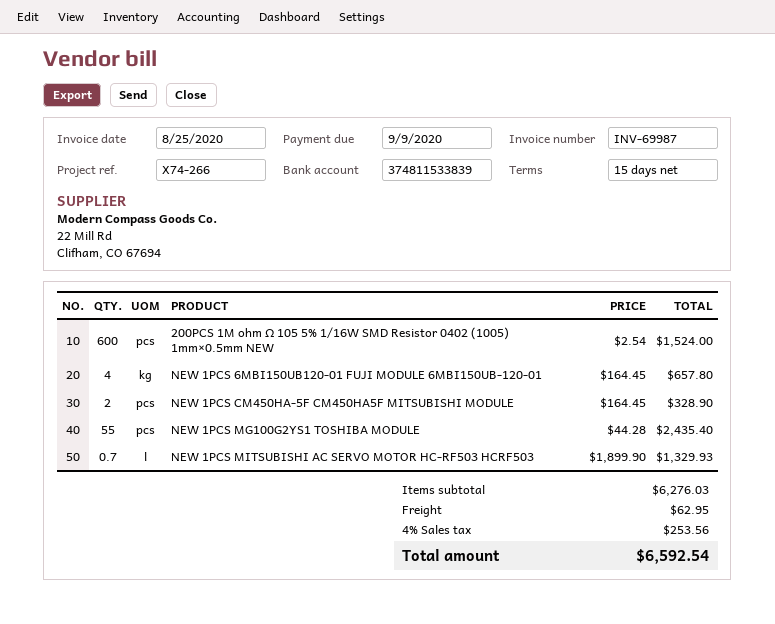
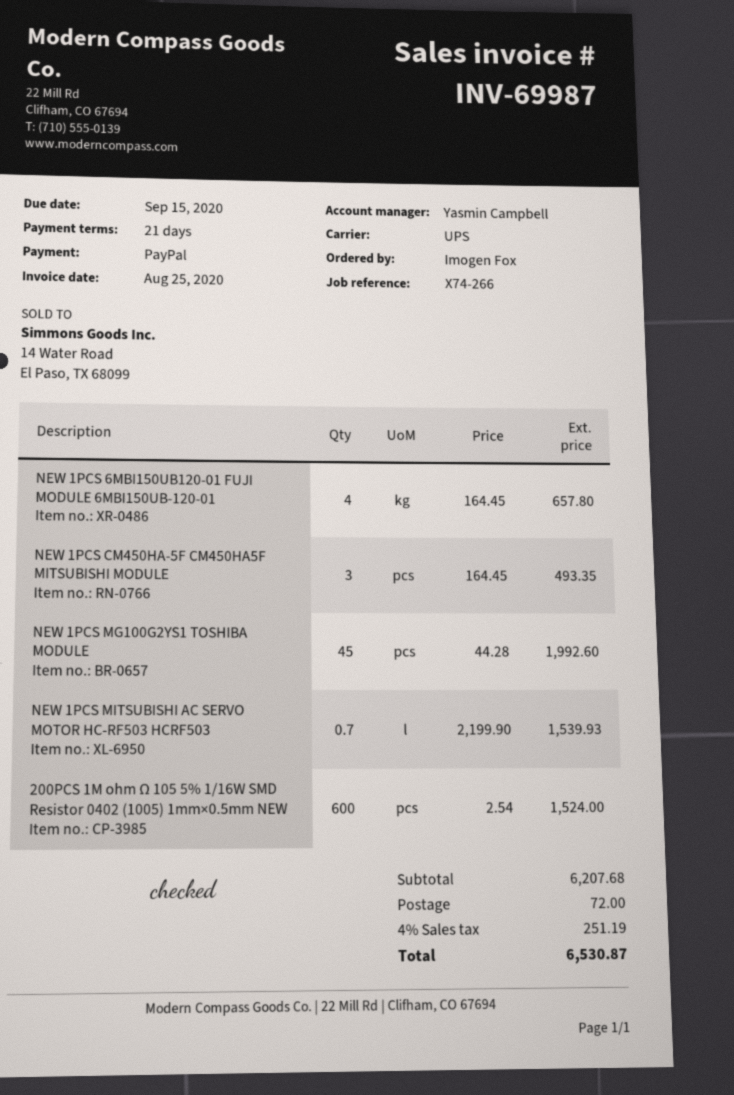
payment terms: 15 days -> 21 days
due date: 2020-09-09 -> 2020-09-15
NEW 1PCS CM450HA-5F CM450HA5F MITSUBISHI MODULE: 2 x 164.45 = 328.90 -> 3 x 164.45 = 493.35
NEW 1PCS MG100G2YS1 TOSHIBA MODULE: 55 x 44.28 = 2435.40 -> 45 x 44.28 = 1992.60
NEW 1PCS MITSUBISHI AC SERVO MOTOR HC-RF503 HCRF503: 0.7 x 1899.90 = 1329.93 -> 0.7 x 2199.90 = 1539.93
subtotal: 6276.03 -> 6207.68
shipping: 62.95 -> 72.00
tax: 4% = 253.56 -> 4% = 251.19
total: 6592.54 -> 6530.87

